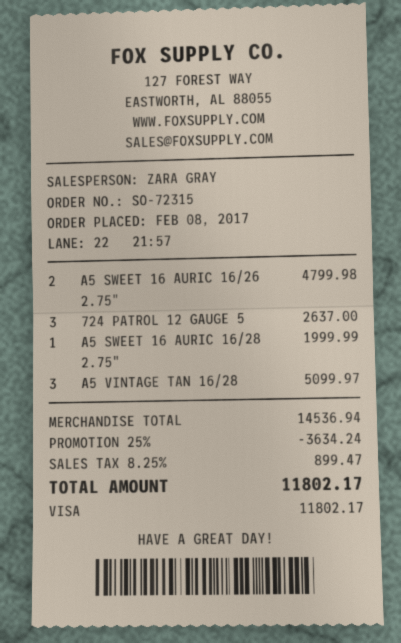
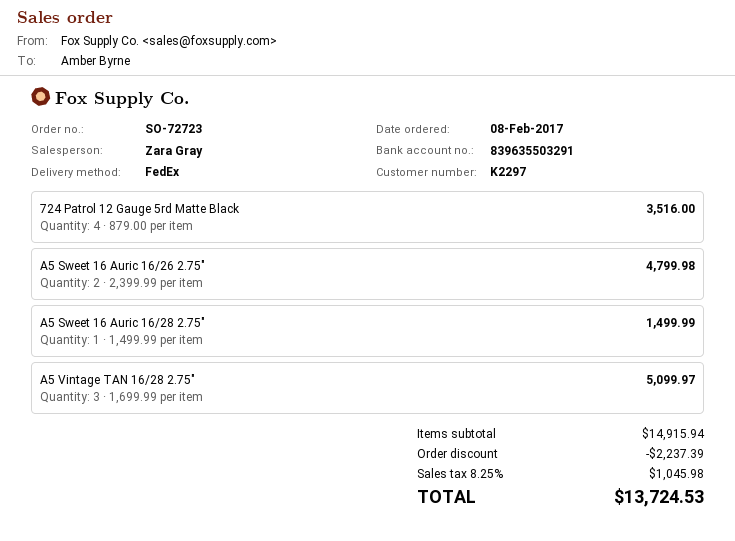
order number: SO-72315 -> SO-72723
724 PATROL 12 GAUGE 5: 3 for 2637.00 -> 4 for 3516.00
A5 SWEET 16 AURIC 16/28 2.75": 1 for 1999.99 -> 1 for 1499.99
subtotal: 14536.94 -> 14915.94
discount: 3634.24 -> 2237.39
tax: 8.25% = 899.47 -> 8.25% = 1045.98
total: 11802.17 -> 13724.53

